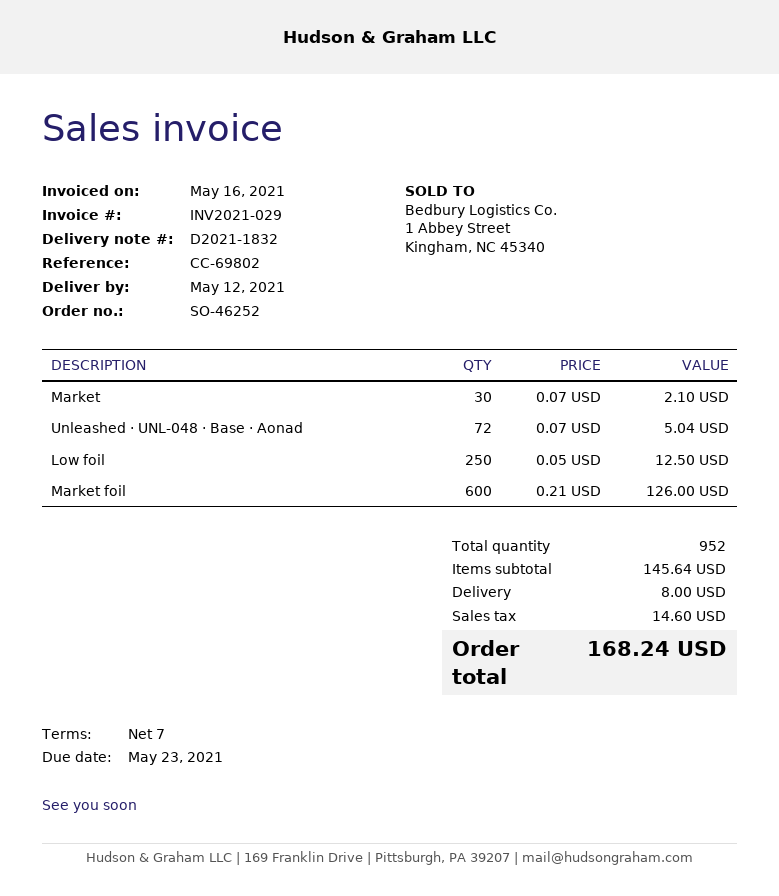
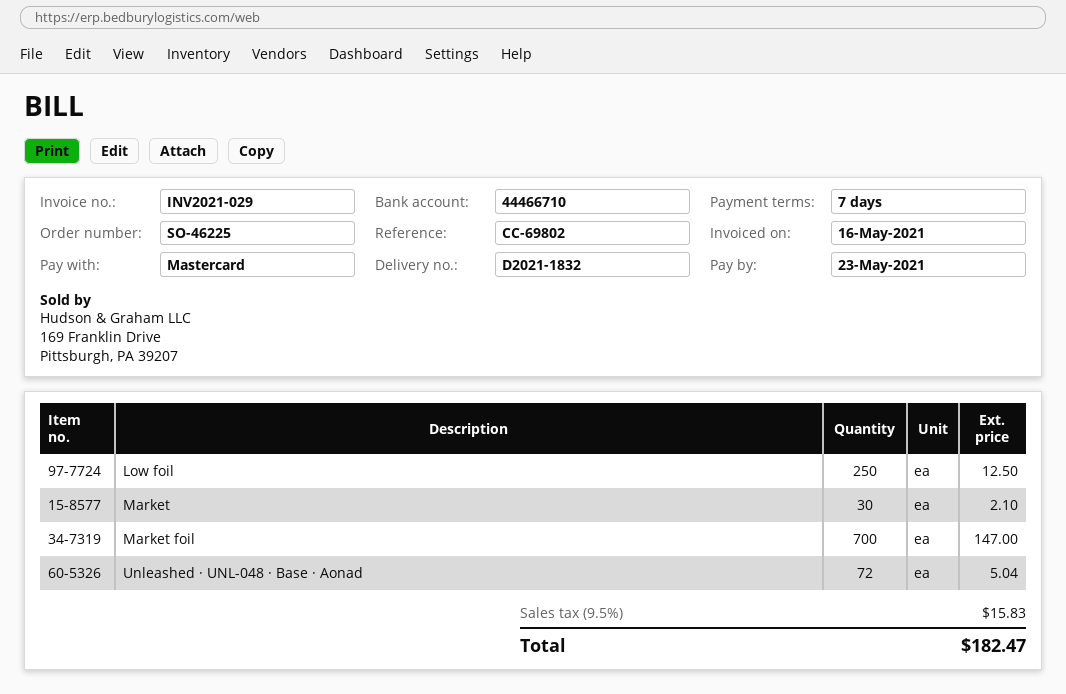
order number: SO-46252 -> SO-46225
Market foil: 600 for 126.00 -> 700 for 147.00
shipping: 8.00 -> none
tax: 14.60 -> 15.83
total: 168.24 -> 182.47

